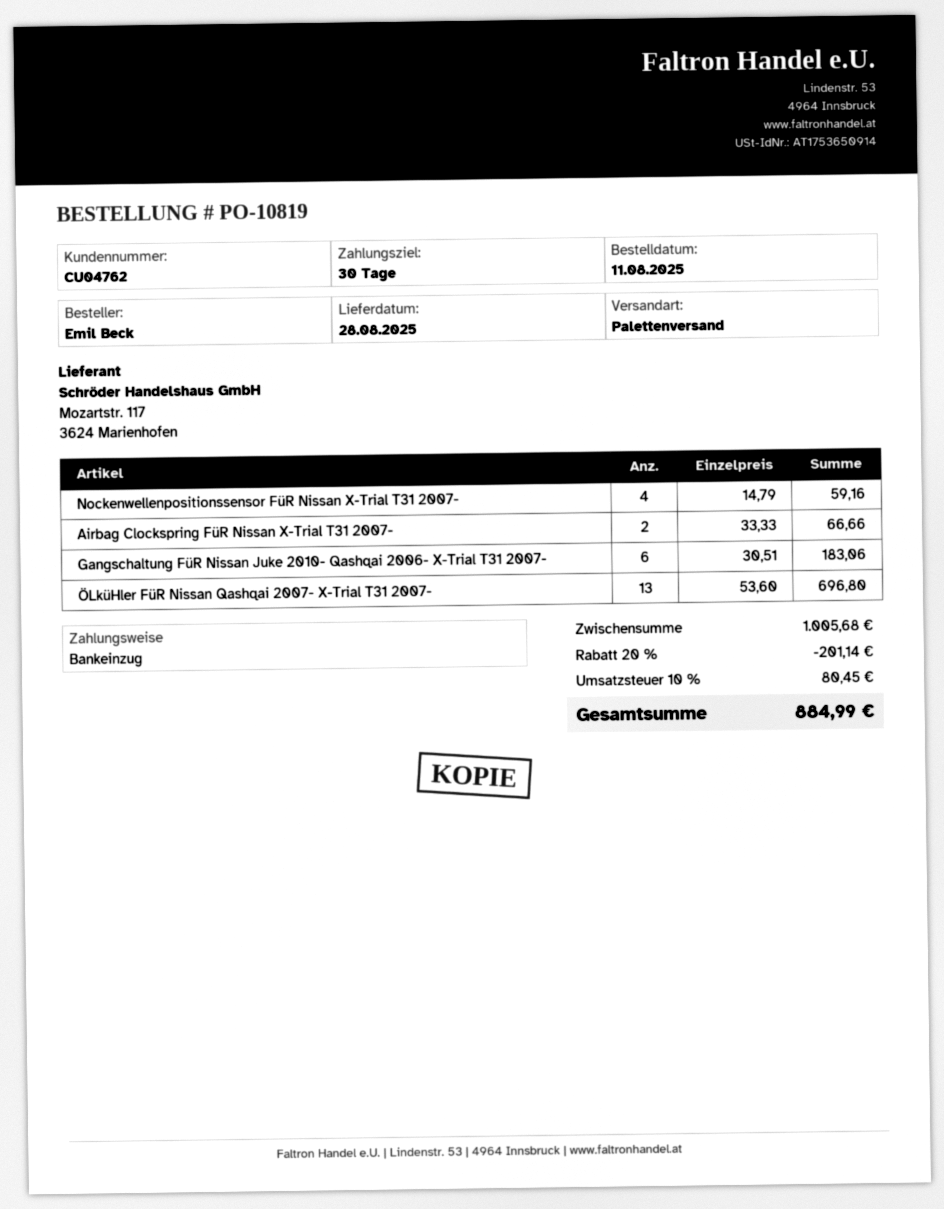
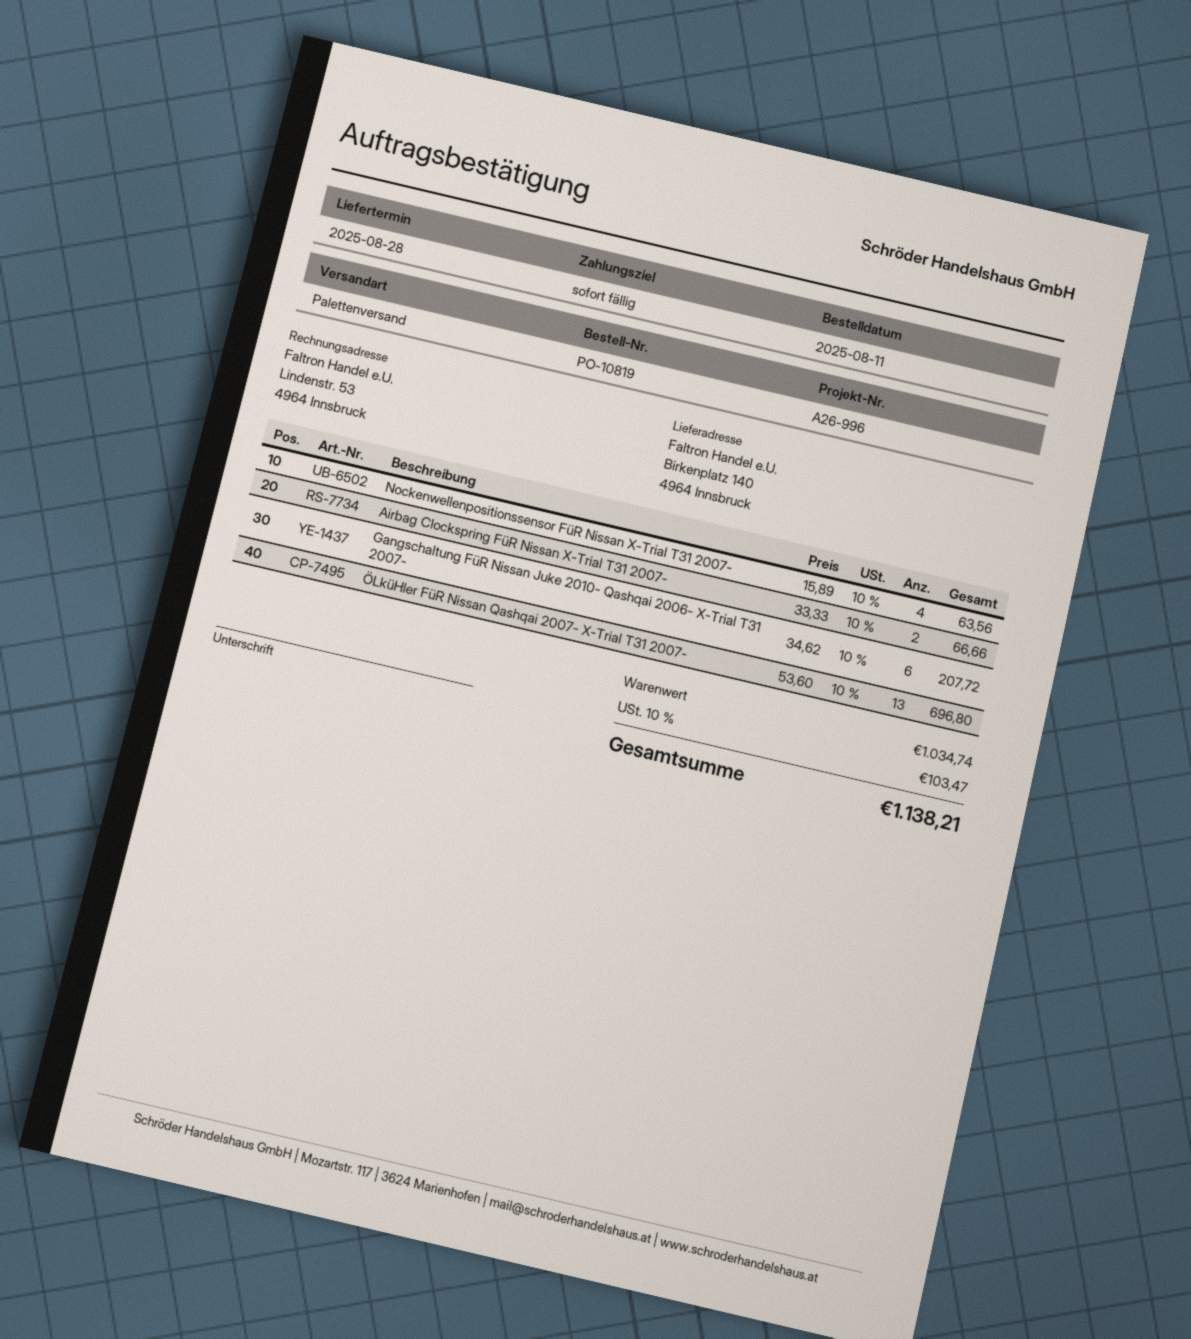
payment terms: 30 days -> on receipt
Nockenwellenpositionssensor FüR Nissan X-Trial T31 2007-: 4 x 14.79 = 59.16 -> 4 x 15.89 = 63.56
Gangschaltung FüR Nissan Juke 2010- Qashqai 2006- X-Trial T31 2007-: 6 x 30.51 = 183.06 -> 6 x 34.62 = 207.72
subtotal: 1005.68 -> 1034.74
discount: 20% = 201.14 -> none
tax: 10% = 80.45 -> 10% = 103.47
total: 884.99 -> 1138.21

